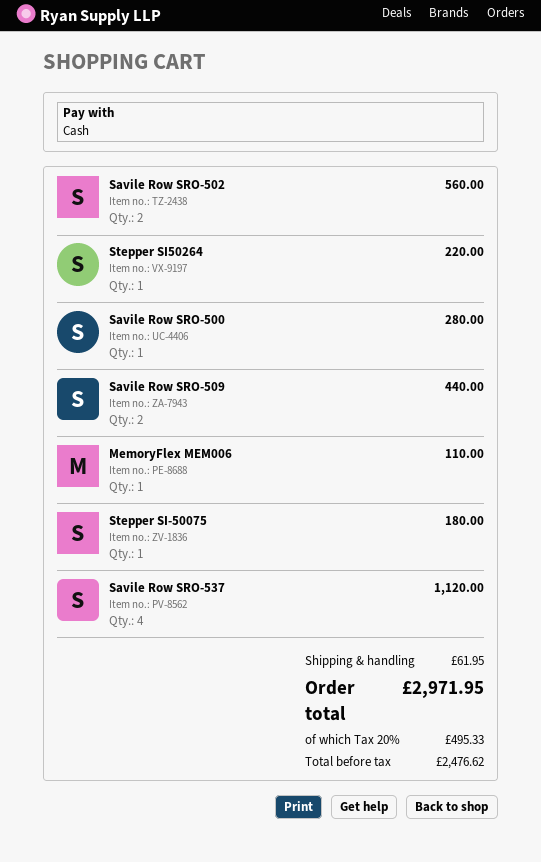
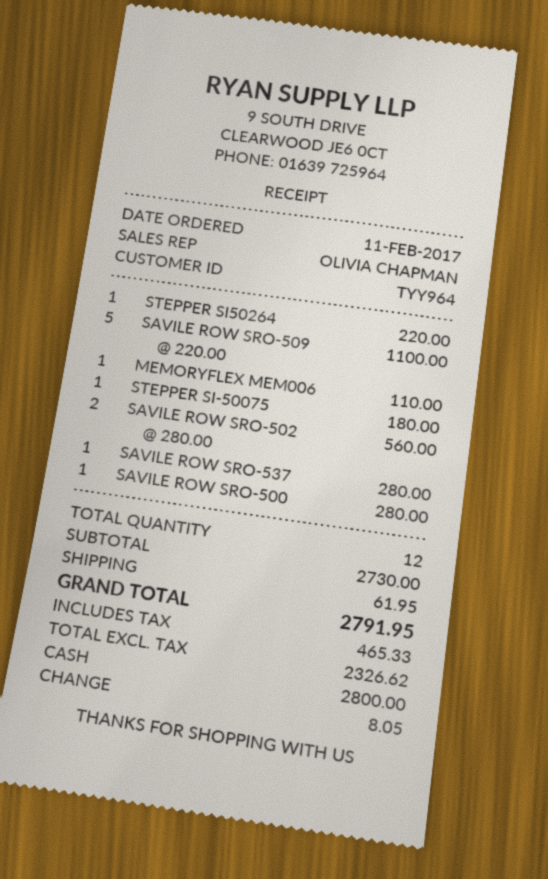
Savile Row SRO-509: 2 for 440.00 -> 5 for 1100.00
Savile Row SRO-537: 4 for 1120.00 -> 1 for 280.00
net: 2476.62 -> 2326.62
tax: 495.33 -> 465.33
total: 2971.95 -> 2791.95

